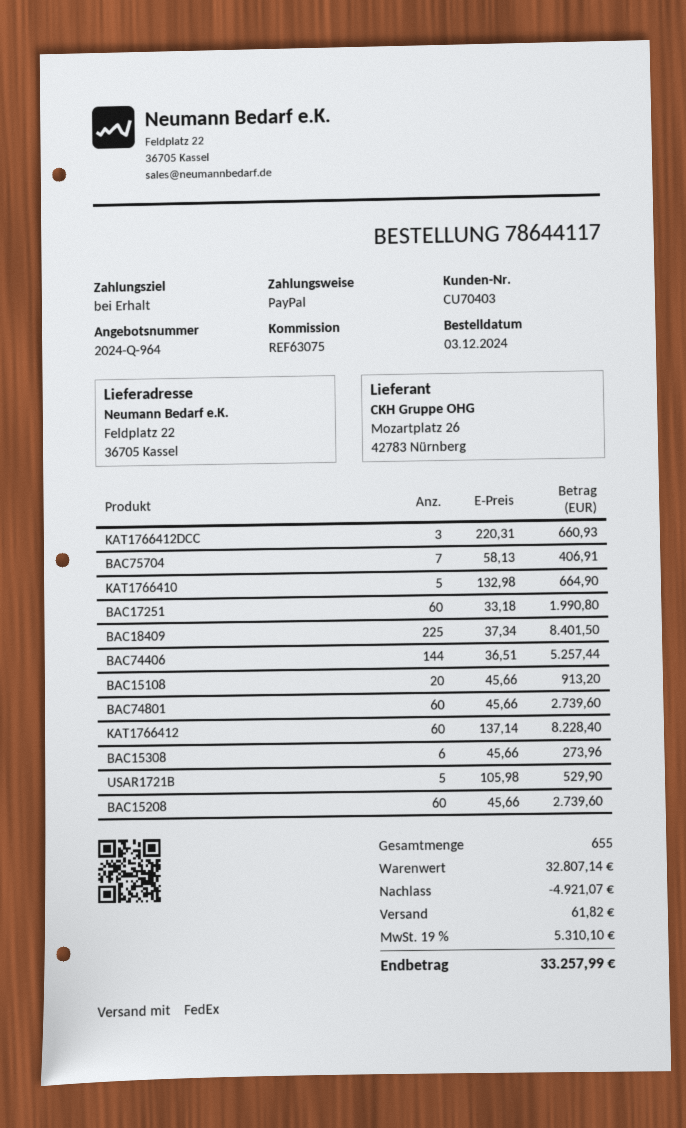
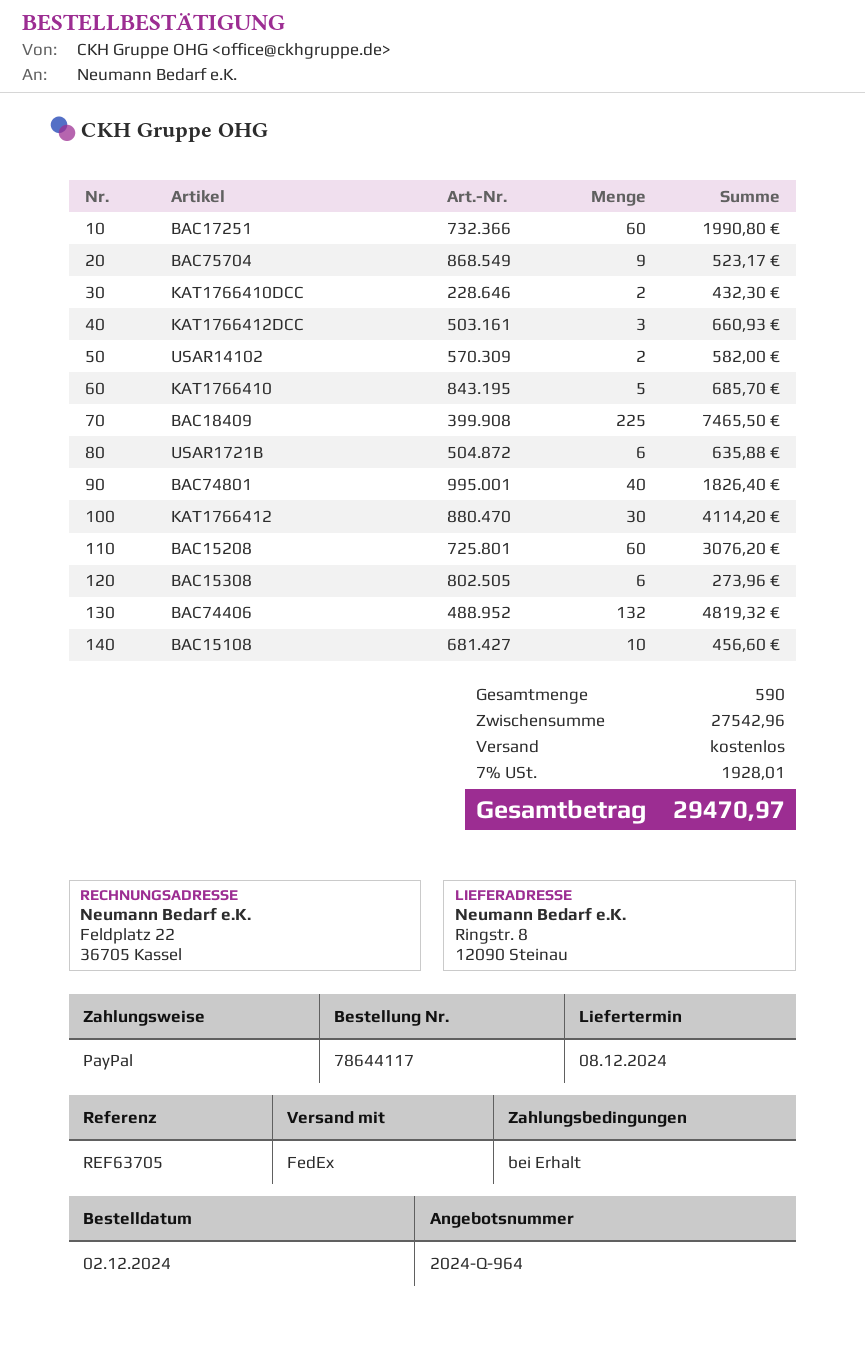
order date: 2024-12-03 -> 2024-12-02
reference: REF63075 -> REF63705
ship to: Feldplatz 22, 36705 Kassel -> Ringstr. 8, 12090 Steinau
BAC75704: 7 for 406.91 -> 9 for 523.17
KAT1766410: 5 for 664.90 -> 5 for 685.70
BAC18409: 225 for 8401.50 -> 225 for 7465.50
BAC74406: 144 for 5257.44 -> 132 for 4819.32
BAC15108: 20 for 913.20 -> 10 for 456.60
BAC74801: 60 for 2739.60 -> 40 for 1826.40
KAT1766412: 60 for 8228.40 -> 30 for 4114.20
USAR1721B: 5 for 529.90 -> 6 for 635.88
BAC15208: 60 for 2739.60 -> 60 for 3076.20
KAT1766410DCC: none -> 2 for 432.30
USAR14102: none -> 2 for 582.00
total quantity: 655 -> 590
subtotal: 32807.14 -> 27542.96
discount: 4921.07 -> none
shipping: 61.82 -> 0.00
tax: 19% = 5310.10 -> 7% = 1928.01
total: 33257.99 -> 29470.97

